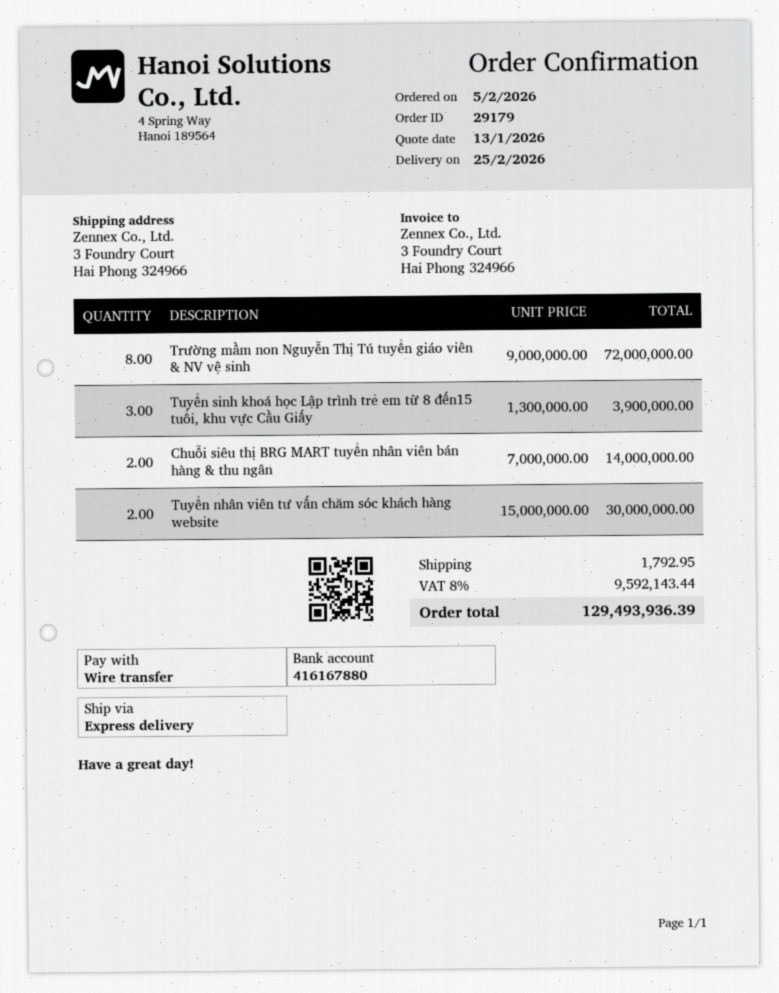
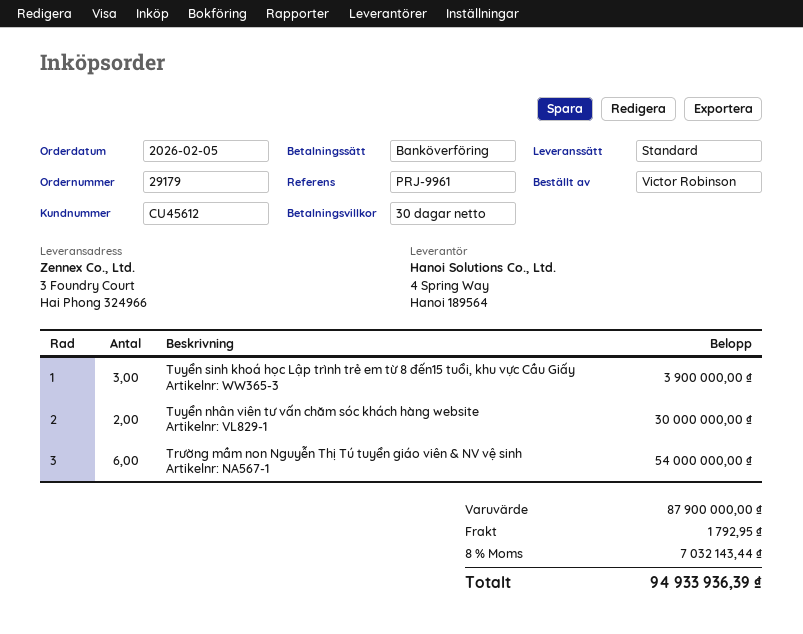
shipping method: express -> standard
Trường mầm non Nguyễn Thị Tú tuyển giáo viên & NV vệ sinh: 8 for 72000000.00 -> 6 for 54000000.00
Chuỗi siêu thị BRG MART tuyển nhân viên bán hàng & thu ngân: 2 for 14000000.00 -> none
tax: 8% = 9592143.44 -> 8% = 7032143.44
total: 129493936.39 -> 94933936.39

